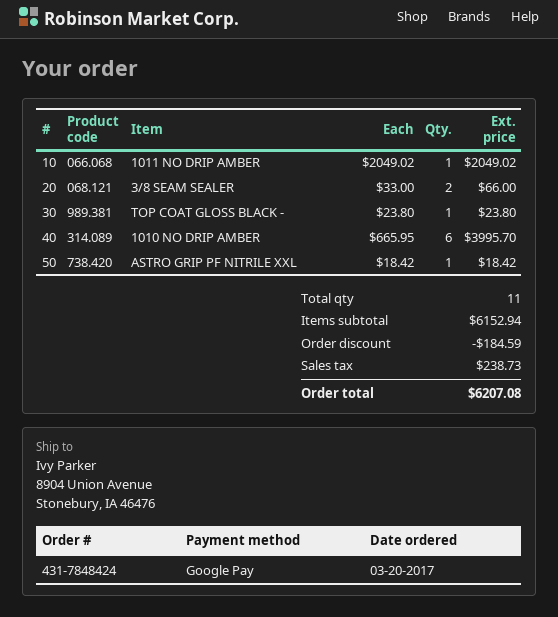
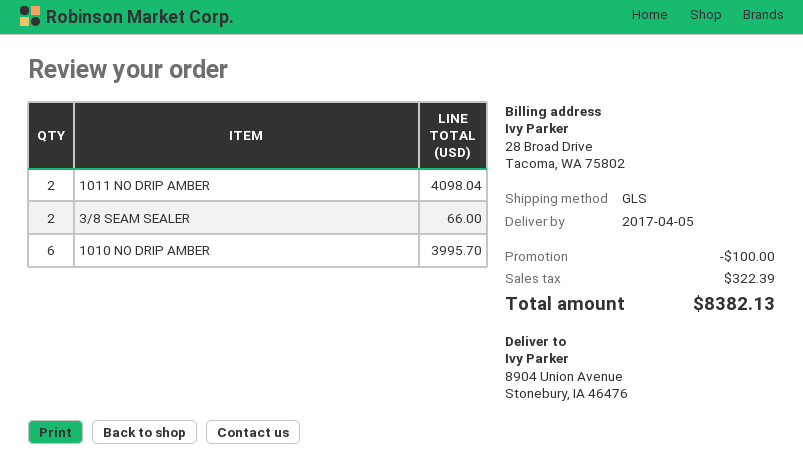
1011 NO DRIP AMBER: 1 for 2049.02 -> 2 for 4098.04
TOP COAT GLOSS BLACK -: 1 for 23.80 -> none
ASTRO GRIP PF NITRILE XXL: 1 for 18.42 -> none
discount: 184.59 -> 100.00
tax: 238.73 -> 322.39
total: 6207.08 -> 8382.13

